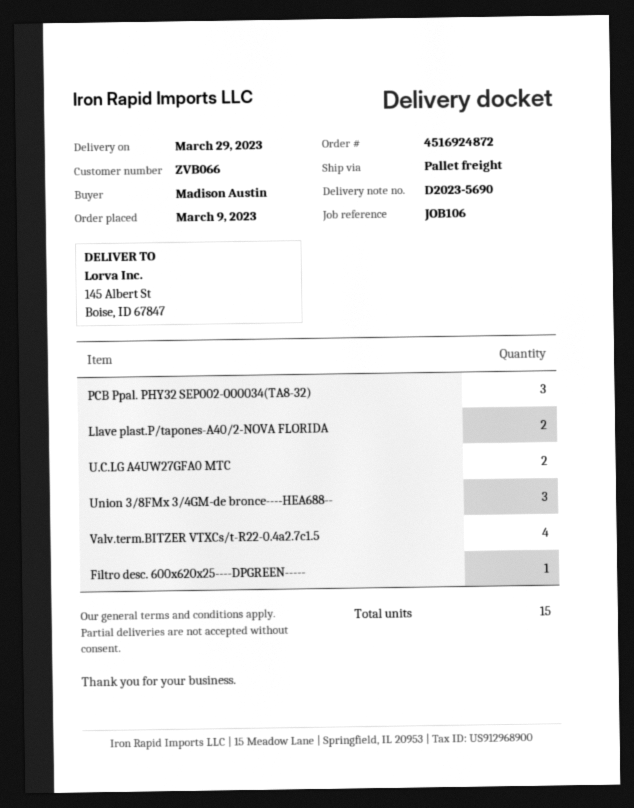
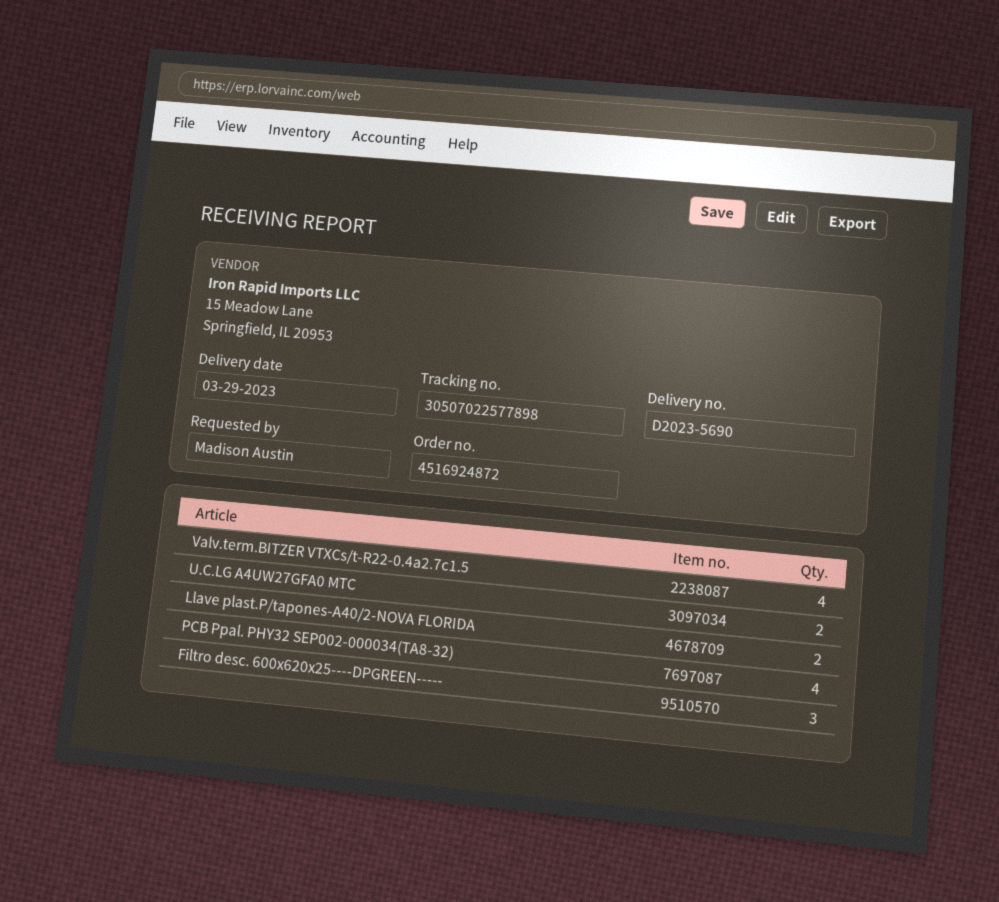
PCB Ppal. PHY32 SEP002-000034(TA8-32): 3 -> 4
Union 3/8FMx 3/4GM-de bronce----HEA688--: 3 -> none
Filtro desc. 600x620x25----DPGREEN-----: 1 -> 3

